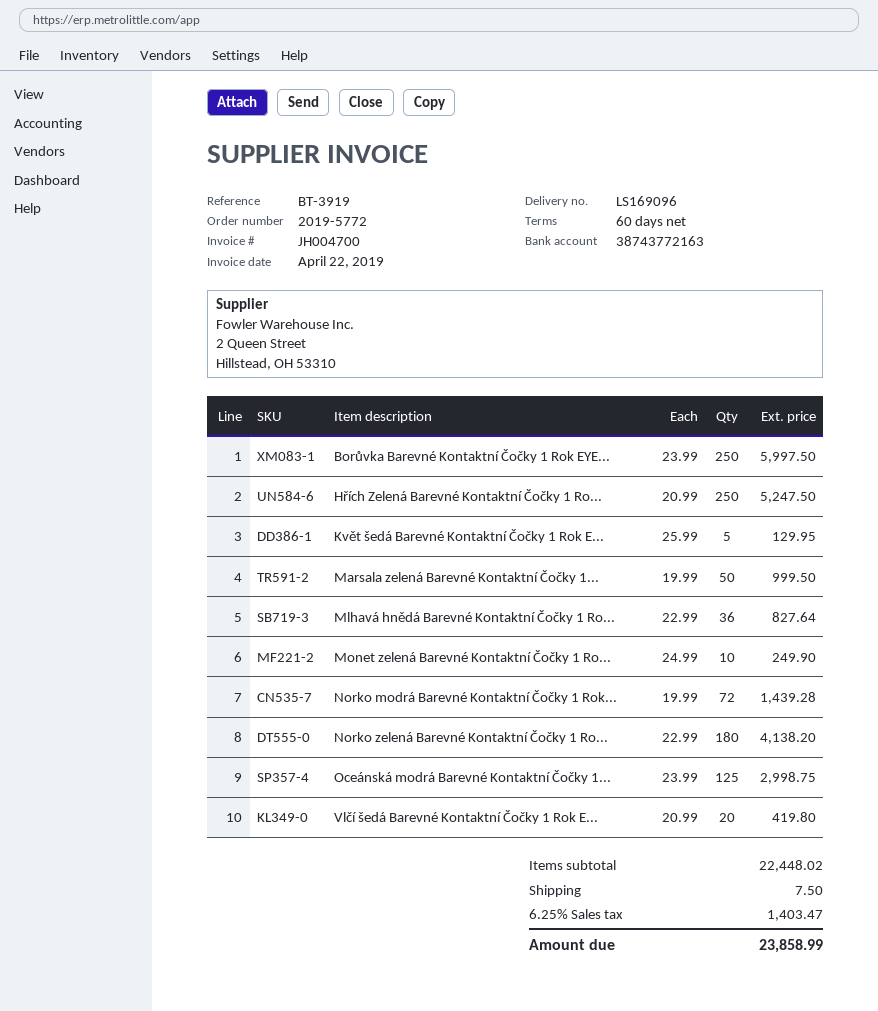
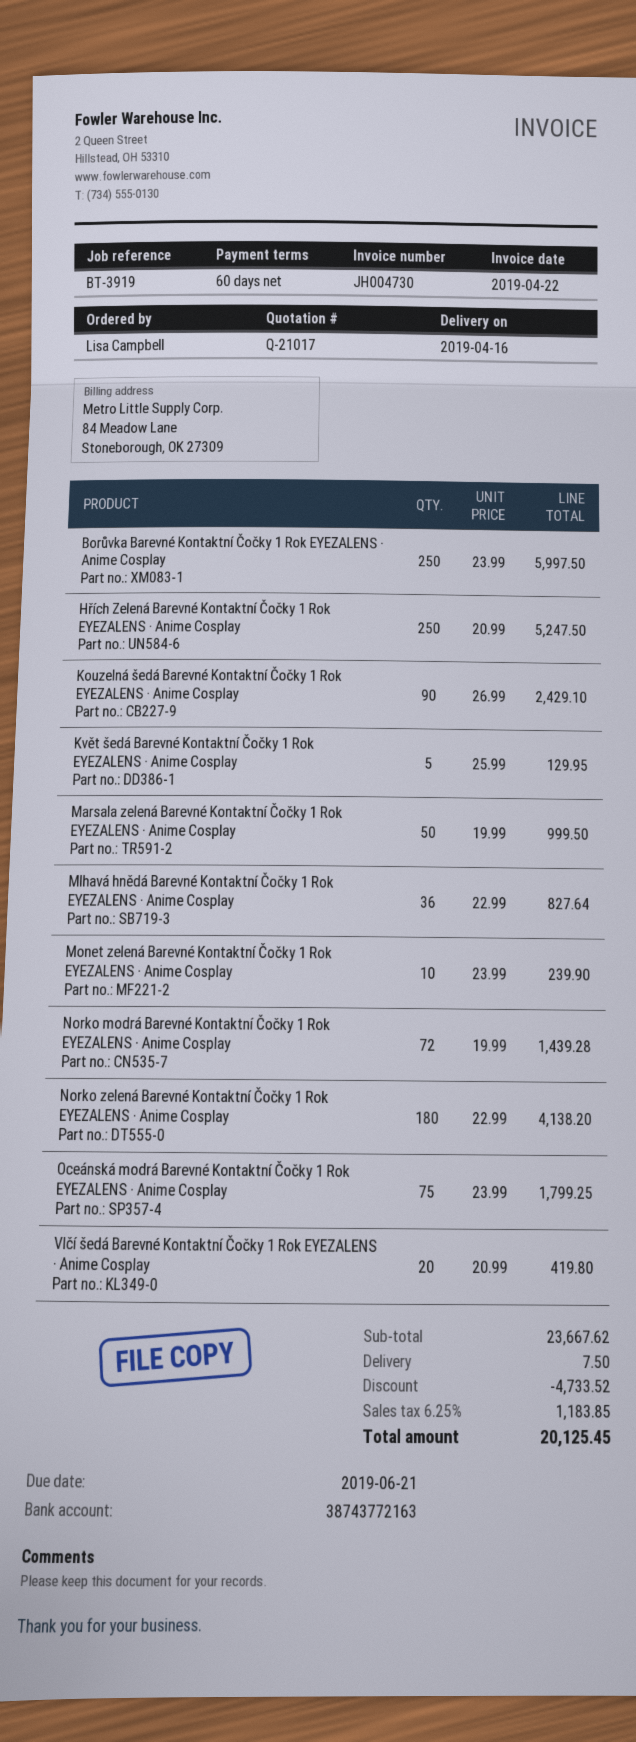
invoice number: JH004700 -> JH004730
Monet zelená Barevné Kontaktní Čočky 1 Ro...: 10 x 24.99 = 249.90 -> 10 x 23.99 = 239.90
Oceánská modrá Barevné Kontaktní Čočky 1...: 125 x 23.99 = 2998.75 -> 75 x 23.99 = 1799.25
Kouzelná šedá Barevné Kontaktní Čočky 1 Rok EYEZALENS · Anime Cosplay: none -> 90 x 26.99 = 2429.10
subtotal: 22448.02 -> 23667.62
discount: none -> 4733.52
tax: 6.25% = 1403.47 -> 6.25% = 1183.85
total: 23858.99 -> 20125.45

